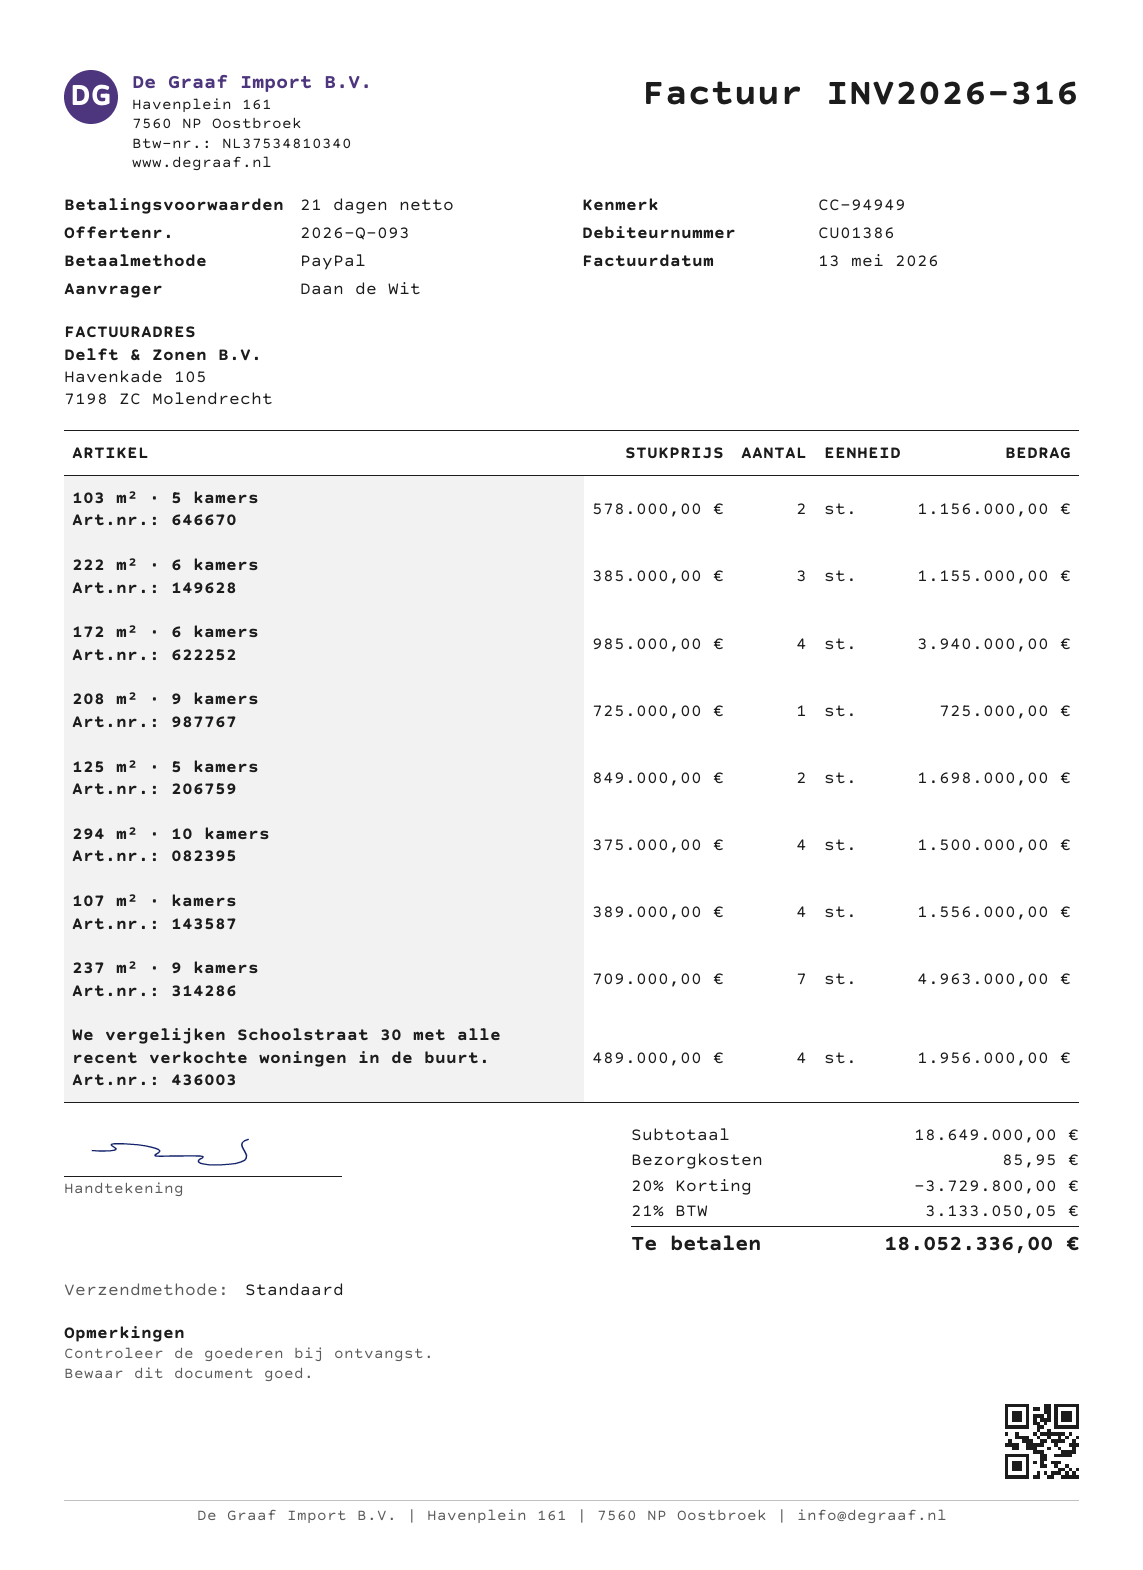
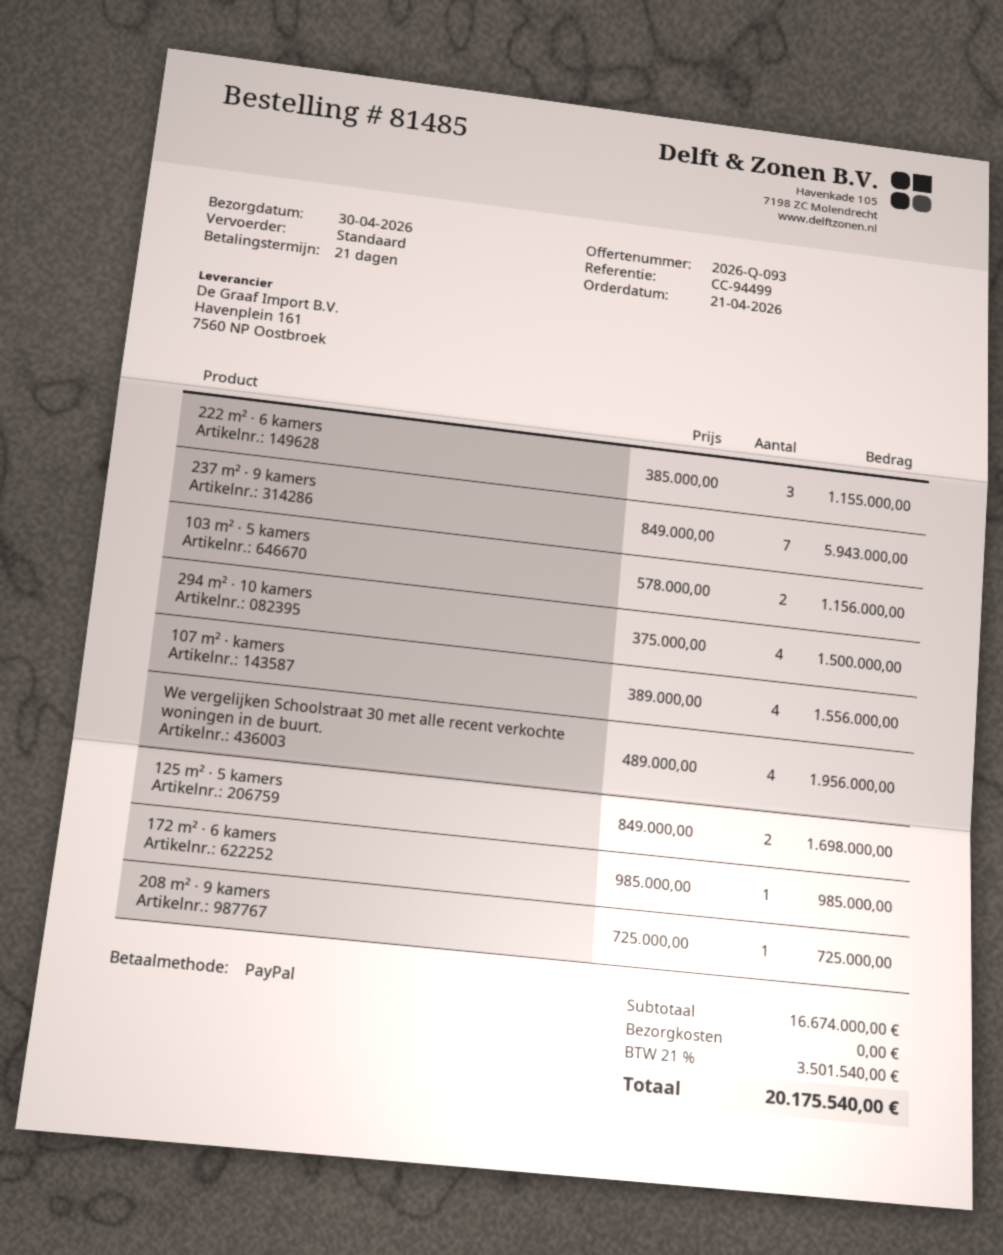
reference: CC-94949 -> CC-94499
172 m² · 6 kamers: 4 x 985000.00 = 3940000.00 -> 1 x 985000.00 = 985000.00
237 m² · 9 kamers: 7 x 709000.00 = 4963000.00 -> 7 x 849000.00 = 5943000.00
subtotal: 18649000.00 -> 16674000.00
discount: 20% = 3729800.00 -> none
shipping: 85.95 -> 0.00
tax: 21% = 3133050.05 -> 21% = 3501540.00
total: 18052336.00 -> 20175540.00

